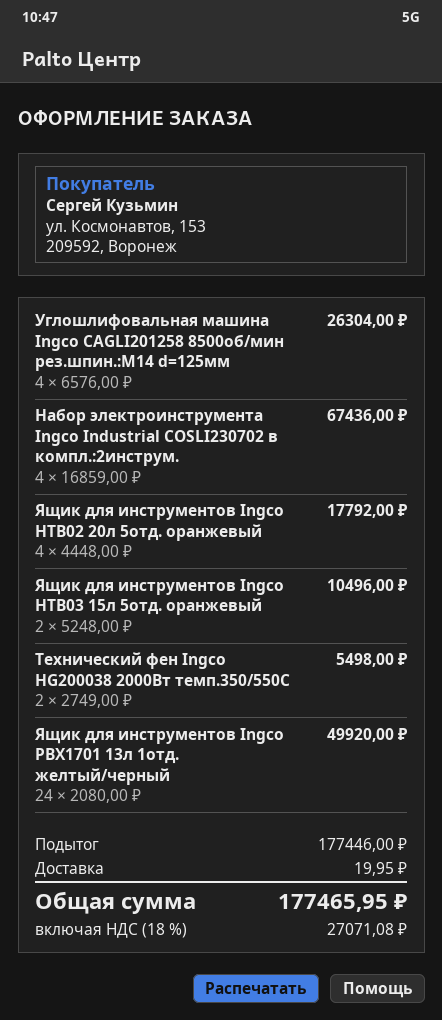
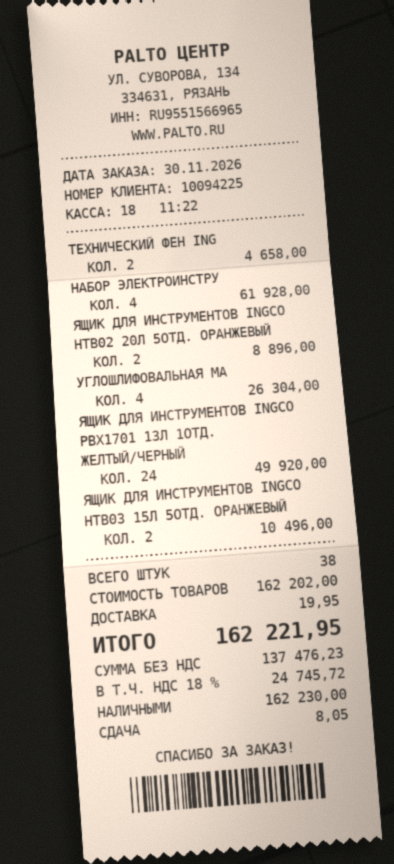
Набор электроинструмента Ingco Industrial COSLI230702 в компл.:2инструм.: 4 for 67436.00 -> 4 for 61928.00
Ящик для инструментов Ingco HTB02 20л 5отд. оранжевый: 4 for 17792.00 -> 2 for 8896.00
Технический фен Ingco HG200038 2000Вт темп.350/550С: 2 for 5498.00 -> 2 for 4658.00
subtotal: 177446.00 -> 162202.00
tax: 18% = 27071.08 -> 18% = 24745.72
total: 177465.95 -> 162221.95

